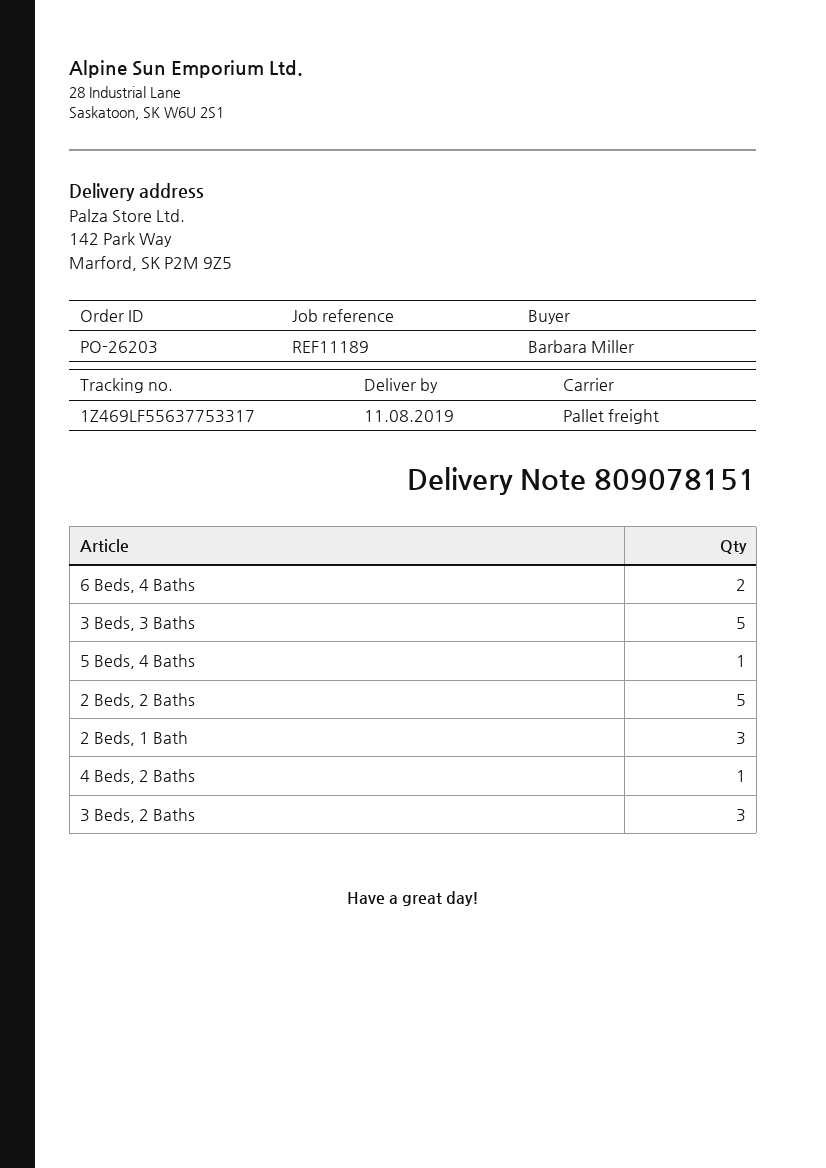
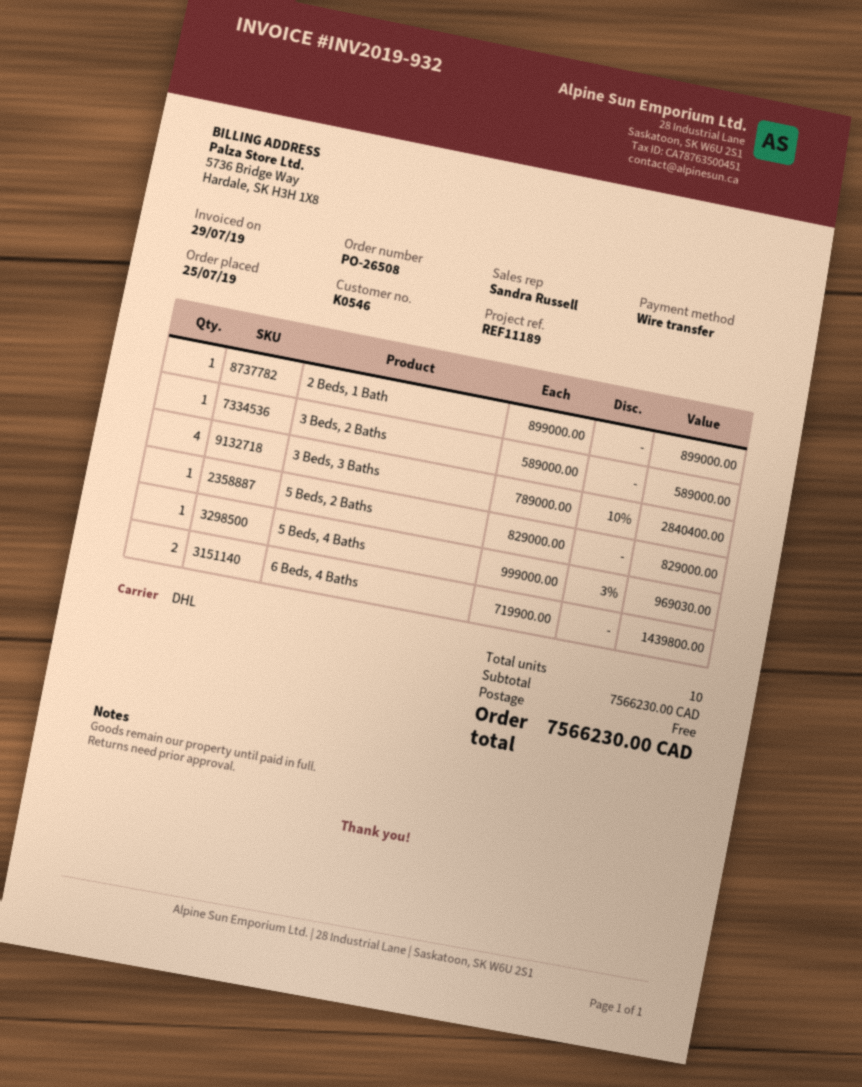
order number: PO-26203 -> PO-26508
shipping method: pallet freight -> DHL
3 Beds, 3 Baths: 5 -> 4
2 Beds, 2 Baths: 5 -> none
2 Beds, 1 Bath: 3 -> 1
4 Beds, 2 Baths: 1 -> none
3 Beds, 2 Baths: 3 -> 1
5 Beds, 2 Baths: none -> 1

